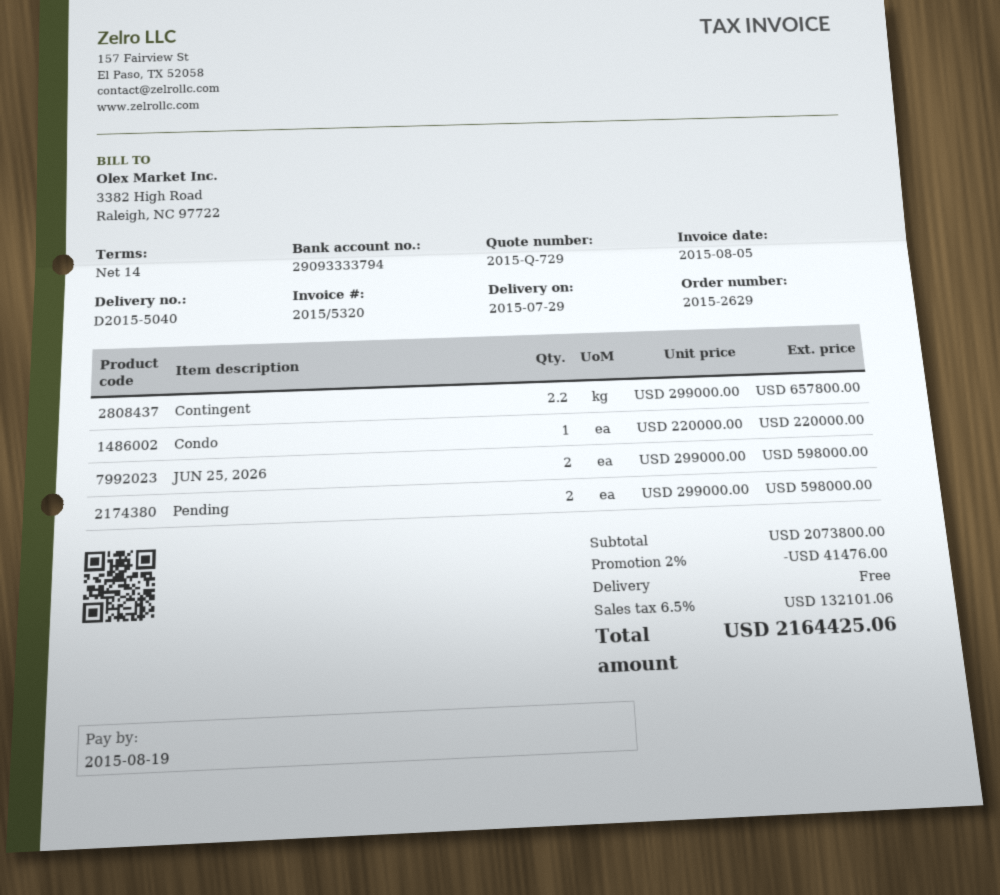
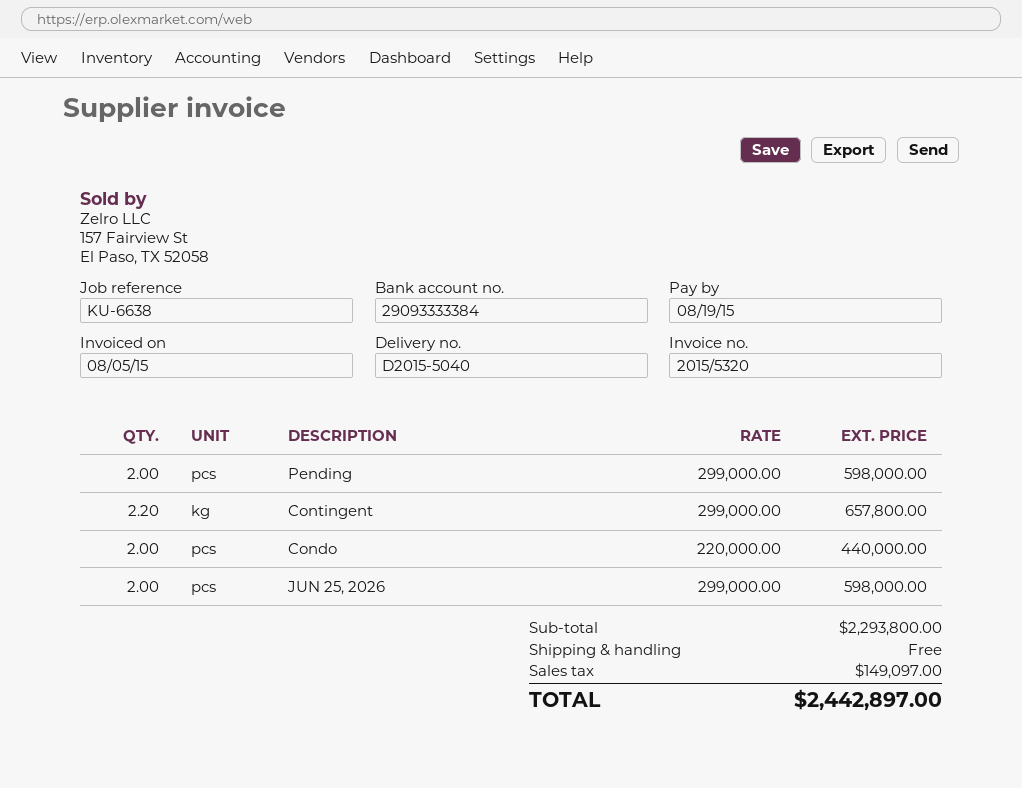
bank account: 29093333794 -> 29093333384
Condo: 1 x 220000.00 = 220000.00 -> 2 x 220000.00 = 440000.00
subtotal: 2073800.00 -> 2293800.00
discount: 2% = 41476.00 -> none
tax: 132101.06 -> 149097.00
total: 2164425.06 -> 2442897.00

